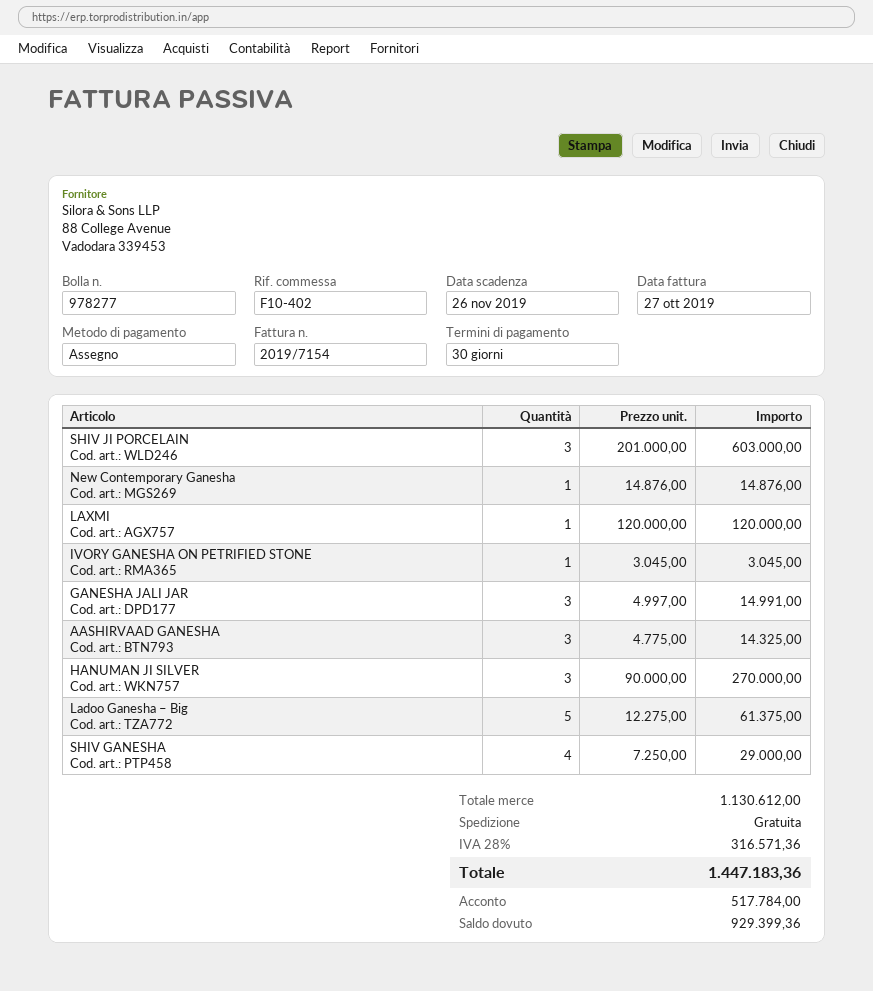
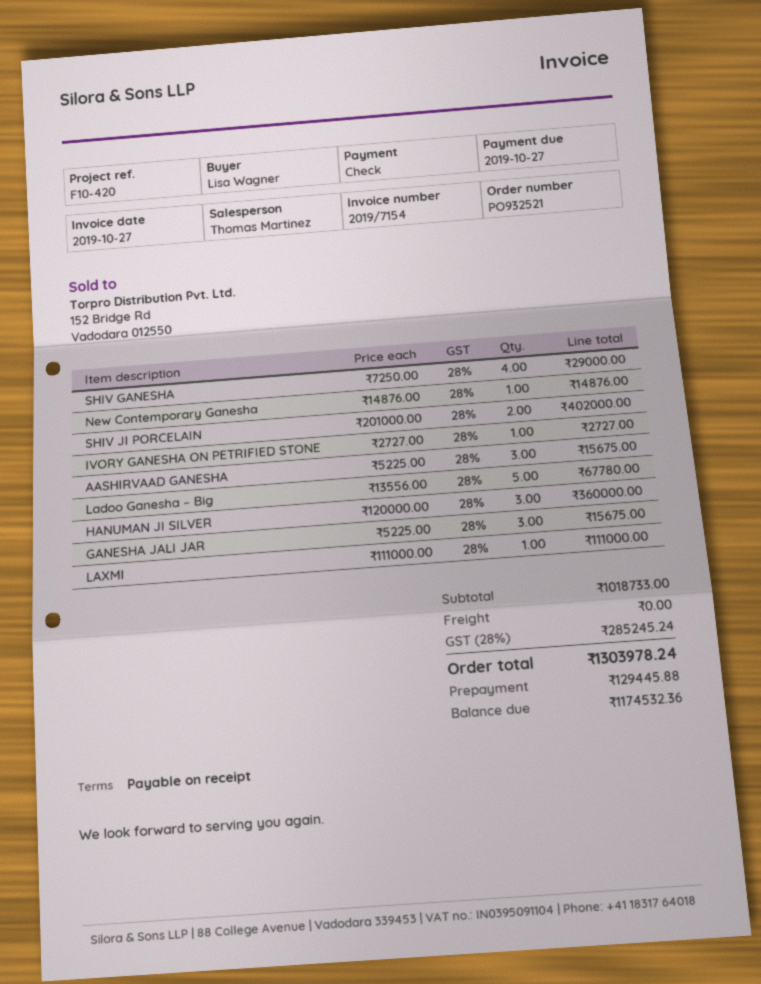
payment terms: 30 days -> on receipt
due date: 2019-11-26 -> 2019-10-27
reference: F10-402 -> F10-420
SHIV JI PORCELAIN: 3 x 201000.00 = 603000.00 -> 2 x 201000.00 = 402000.00
LAXMI: 1 x 120000.00 = 120000.00 -> 1 x 111000.00 = 111000.00
IVORY GANESHA ON PETRIFIED STONE: 1 x 3045.00 = 3045.00 -> 1 x 2727.00 = 2727.00
GANESHA JALI JAR: 3 x 4997.00 = 14991.00 -> 3 x 5225.00 = 15675.00
AASHIRVAAD GANESHA: 3 x 4775.00 = 14325.00 -> 3 x 5225.00 = 15675.00
HANUMAN JI SILVER: 3 x 90000.00 = 270000.00 -> 3 x 120000.00 = 360000.00
Ladoo Ganesha – Big: 5 x 12275.00 = 61375.00 -> 5 x 13556.00 = 67780.00
subtotal: 1130612.00 -> 1018733.00
tax: 28% = 316571.36 -> 28% = 285245.24
total: 1447183.36 -> 1303978.24
deposit: 517784.00 -> 129445.88
balance: 929399.36 -> 1174532.36

